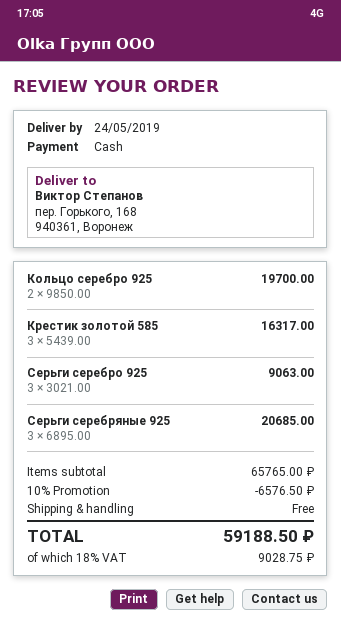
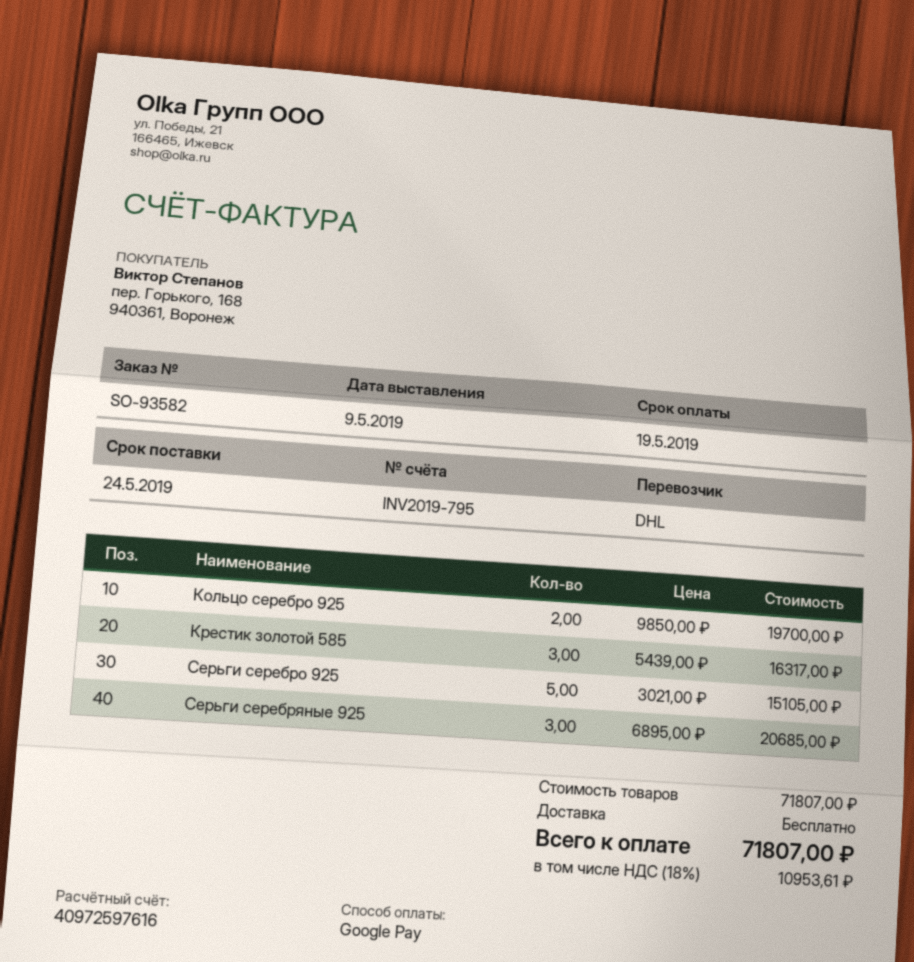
payment method: cash -> Google Pay
Серьги серебро 925: 3 x 3021.00 = 9063.00 -> 5 x 3021.00 = 15105.00
subtotal: 65765.00 -> 71807.00
discount: 10% = 6576.50 -> none
tax: 18% = 9028.75 -> 18% = 10953.61
total: 59188.50 -> 71807.00

